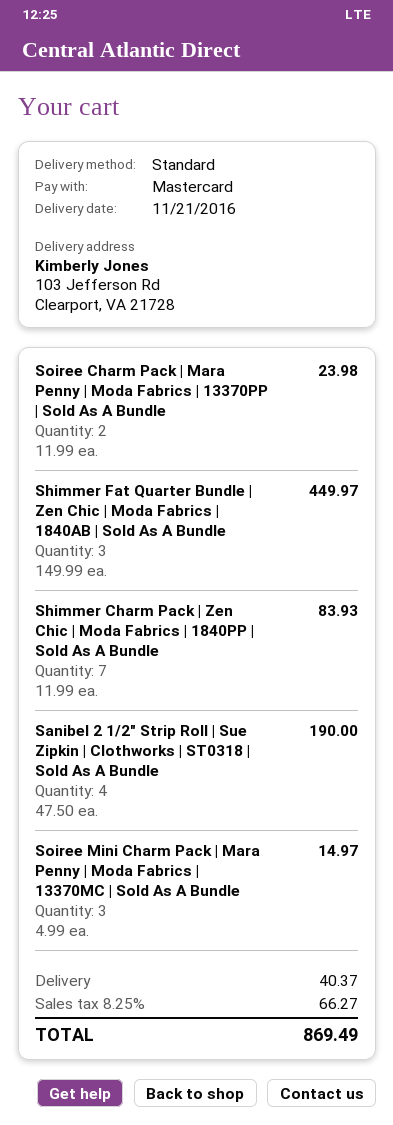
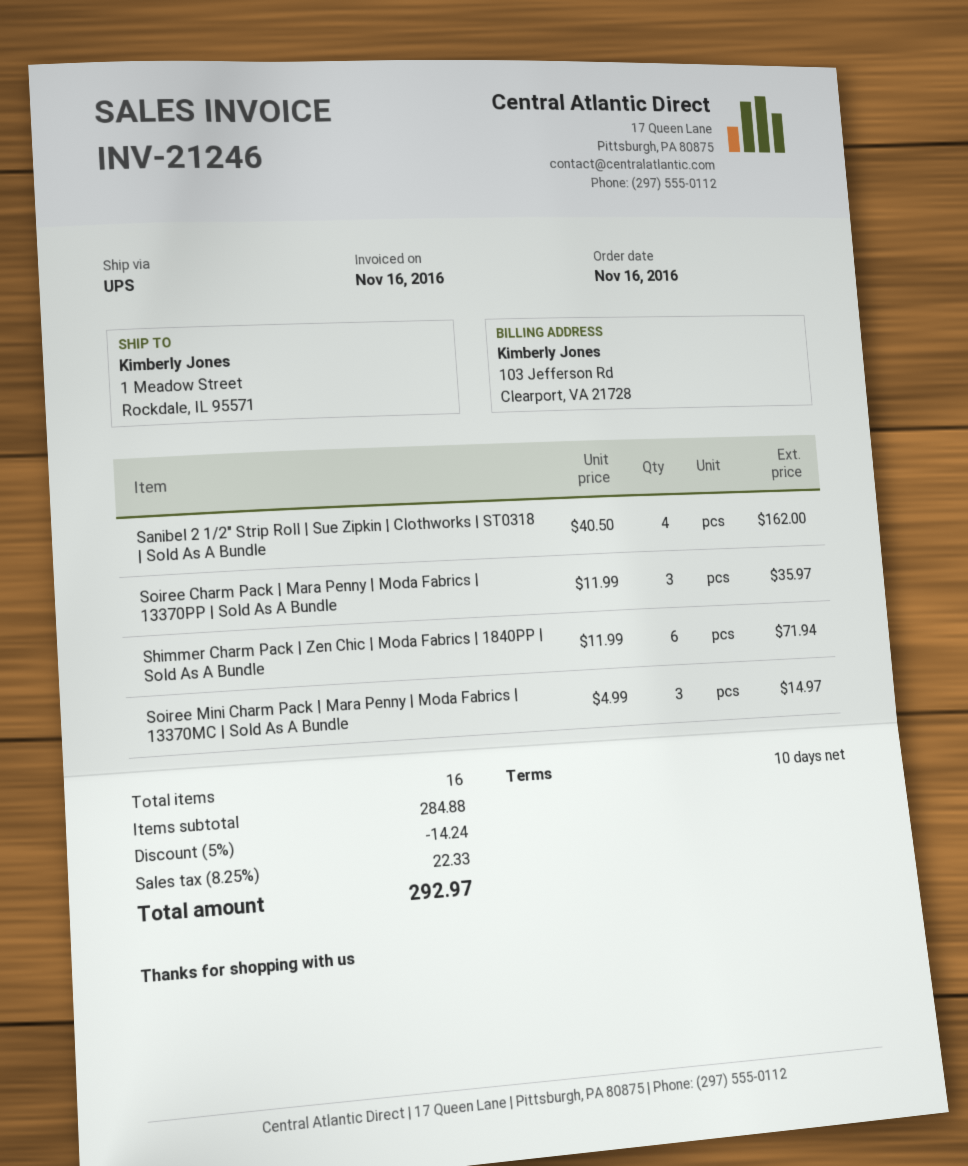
shipping method: standard -> UPS
ship to: 103 Jefferson Rd, Clearport, VA 21728 -> 1 Meadow Street, Rockdale, IL 95571
Soiree Charm Pack | Mara Penny | Moda Fabrics | 13370PP | Sold As A Bundle: 2 x 11.99 = 23.98 -> 3 x 11.99 = 35.97
Shimmer Fat Quarter Bundle | Zen Chic | Moda Fabrics | 1840AB | Sold As A Bundle: 3 x 149.99 = 449.97 -> none
Shimmer Charm Pack | Zen Chic | Moda Fabrics | 1840PP | Sold As A Bundle: 7 x 11.99 = 83.93 -> 6 x 11.99 = 71.94
Sanibel 2 1/2″ Strip Roll | Sue Zipkin | Clothworks | ST0318 | Sold As A Bundle: 4 x 47.50 = 190.00 -> 4 x 40.50 = 162.00
discount: none -> 5% = 14.24
shipping: 40.37 -> none
tax: 8.25% = 66.27 -> 8.25% = 22.33
total: 869.49 -> 292.97

